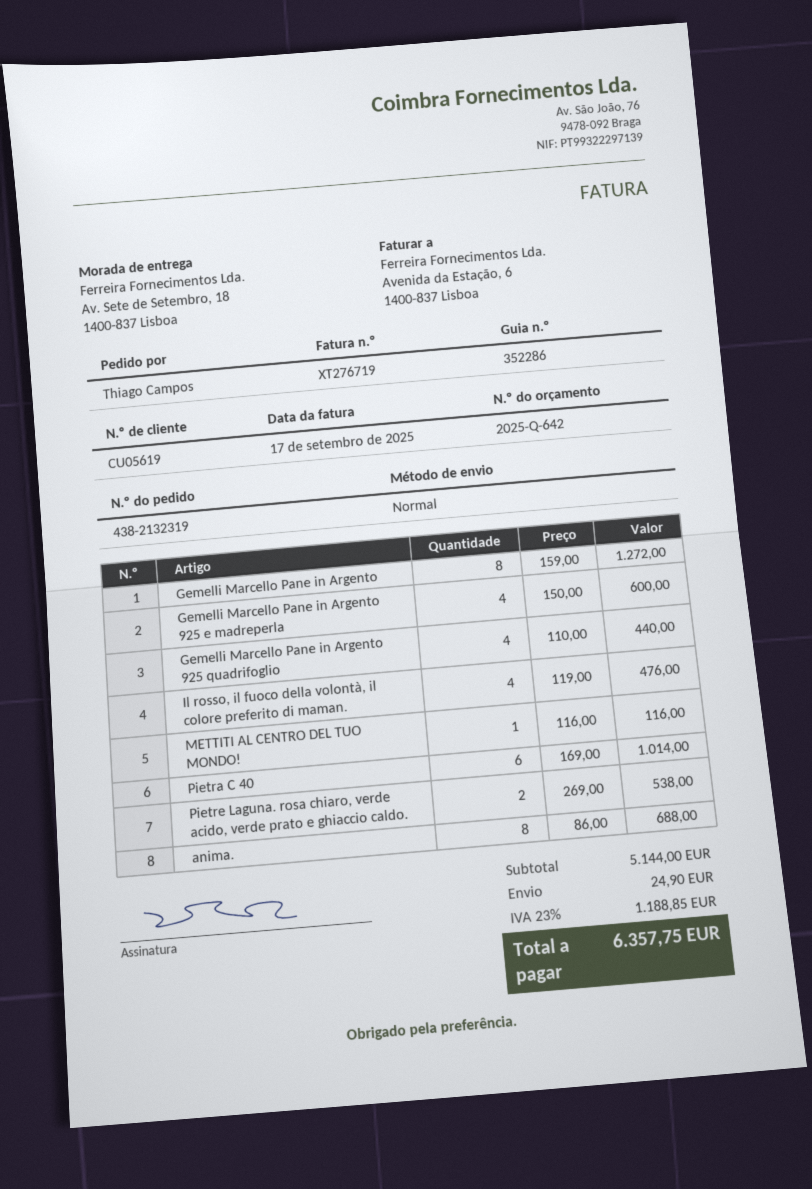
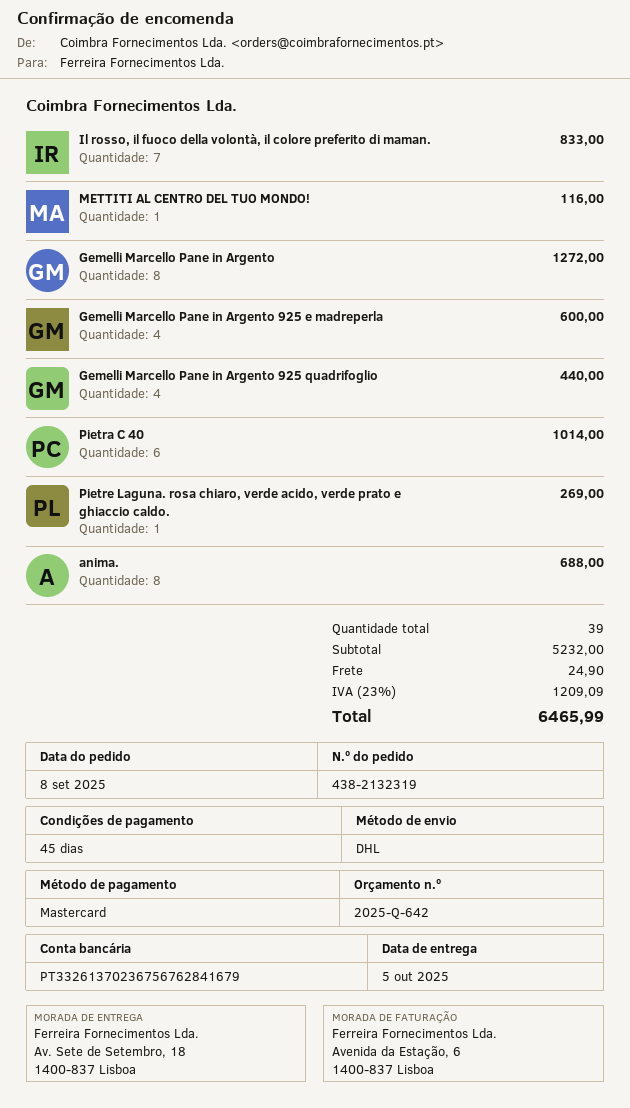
shipping method: standard -> DHL
Il rosso, il fuoco della volontà, il colore preferito di maman.: 4 for 476.00 -> 7 for 833.00
Pietre Laguna. rosa chiaro, verde acido, verde prato e ghiaccio caldo.: 2 for 538.00 -> 1 for 269.00
subtotal: 5144.00 -> 5232.00
tax: 23% = 1188.85 -> 23% = 1209.09
total: 6357.75 -> 6465.99

